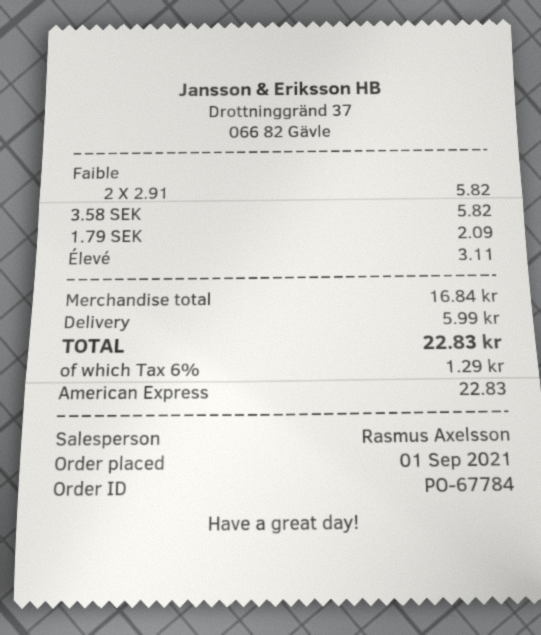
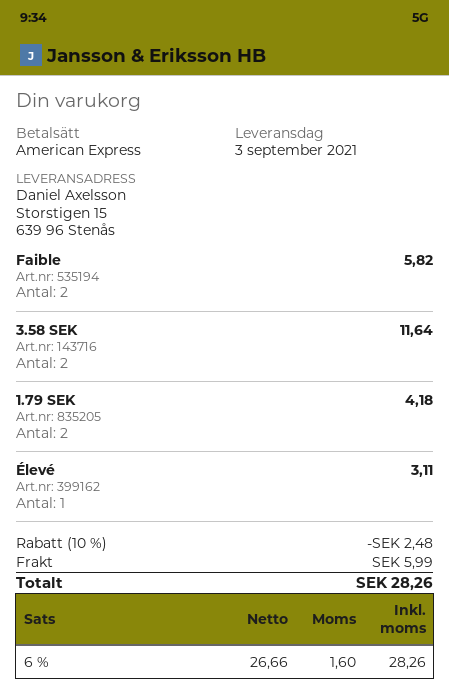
3.58 SEK: 1 for 5.82 -> 2 for 11.64
1.79 SEK: 1 for 2.09 -> 2 for 4.18
discount: none -> 10% = 2.48
tax: 6% = 1.29 -> 6% = 1.60
total: 22.83 -> 28.26

